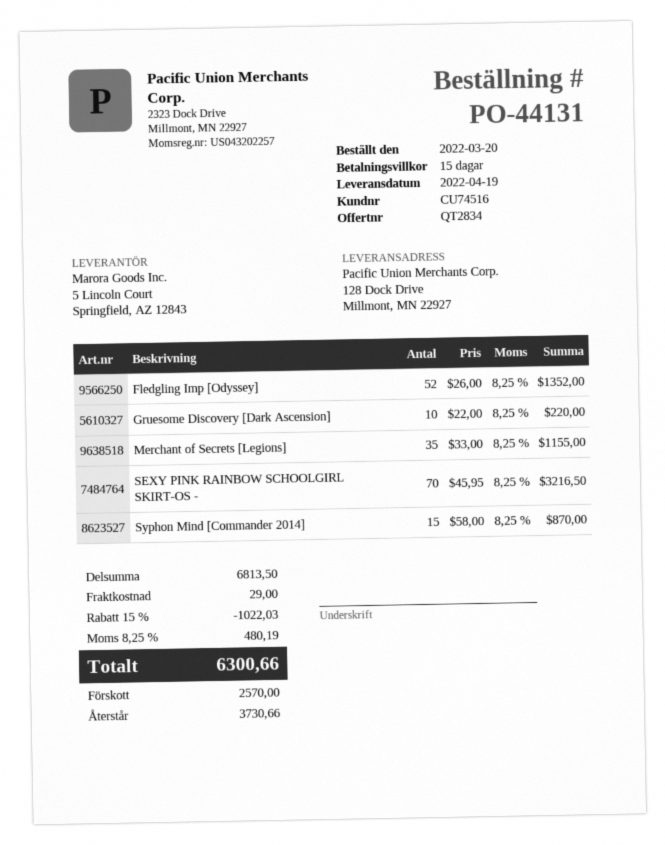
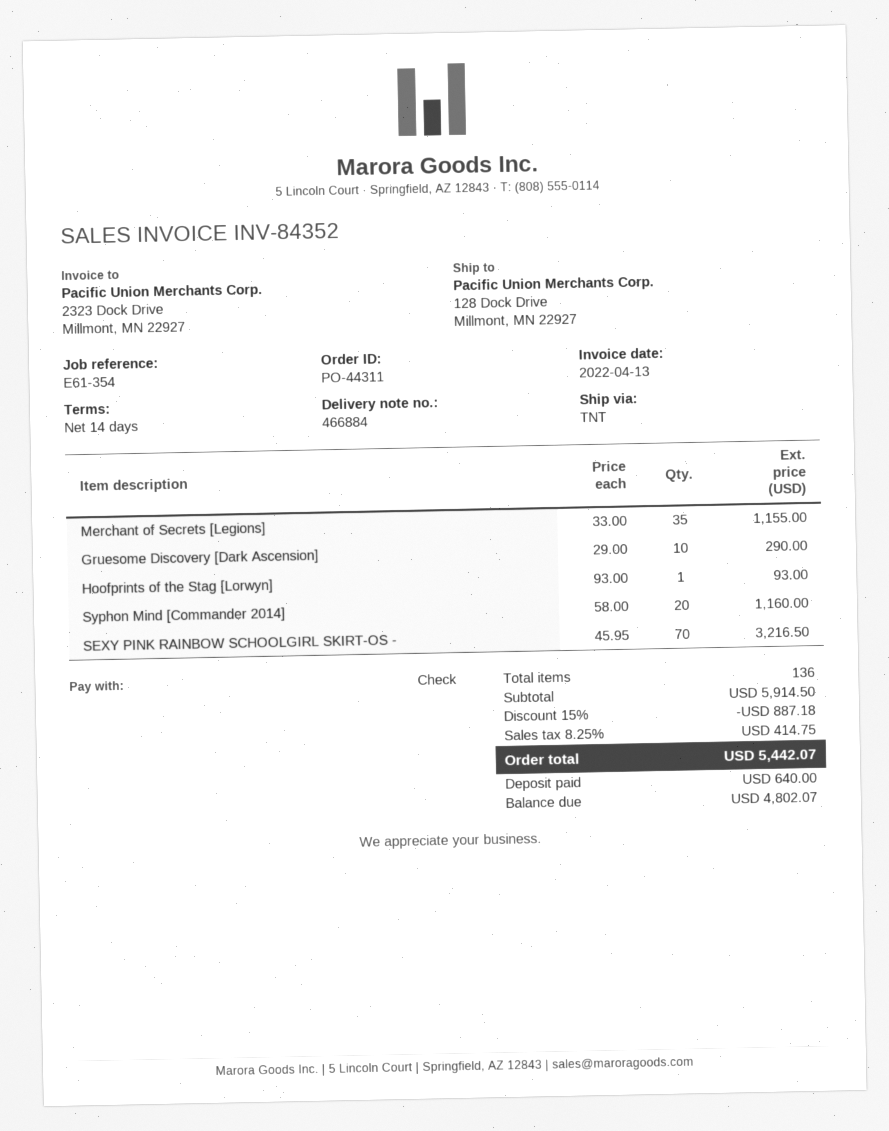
order number: PO-44131 -> PO-44311
payment terms: 15 days -> 14 days
Fledgling Imp [Odyssey]: 52 x 26.00 = 1352.00 -> none
Gruesome Discovery [Dark Ascension]: 10 x 22.00 = 220.00 -> 10 x 29.00 = 290.00
Syphon Mind [Commander 2014]: 15 x 58.00 = 870.00 -> 20 x 58.00 = 1160.00
Hoofprints of the Stag [Lorwyn]: none -> 1 x 93.00 = 93.00
subtotal: 6813.50 -> 5914.50
discount: 15% = 1022.03 -> 15% = 887.18
shipping: 29.00 -> none
tax: 8.25% = 480.19 -> 8.25% = 414.75
total: 6300.66 -> 5442.07
deposit: 2570.00 -> 640.00
balance: 3730.66 -> 4802.07

